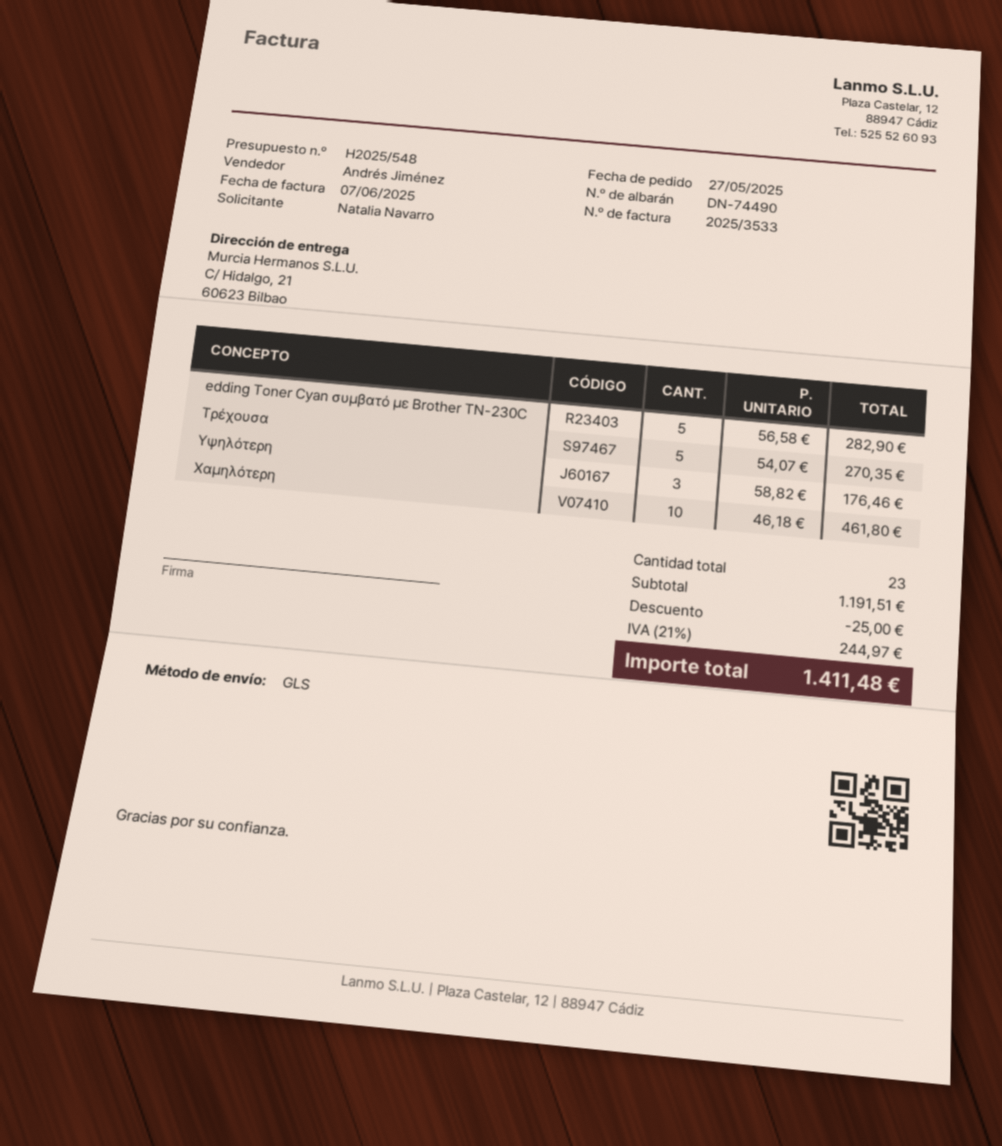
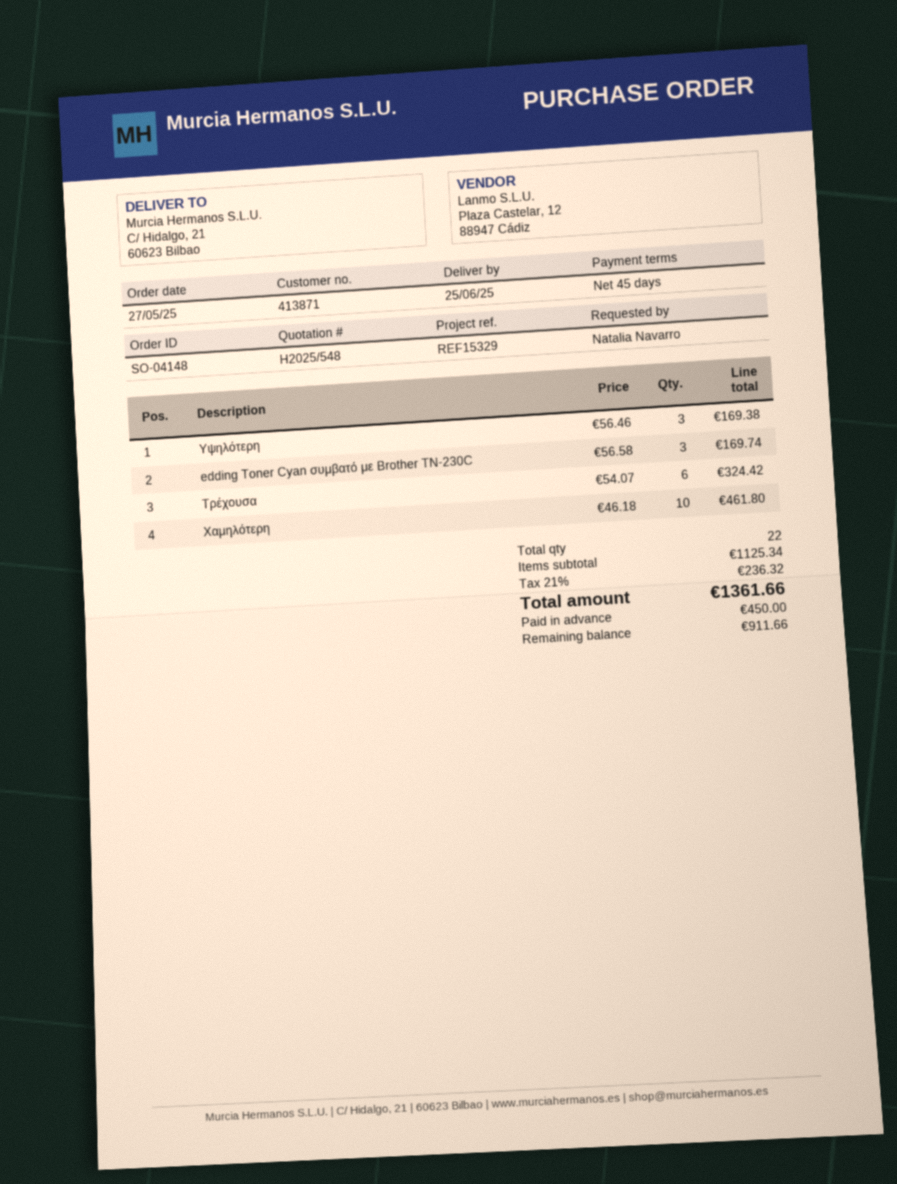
edding Toner Cyan συμβατό με Brother TN-230C: 5 x 56.58 = 282.90 -> 3 x 56.58 = 169.74
Τρέχουσα: 5 x 54.07 = 270.35 -> 6 x 54.07 = 324.42
Υψηλότερη: 3 x 58.82 = 176.46 -> 3 x 56.46 = 169.38
total quantity: 23 -> 22
subtotal: 1191.51 -> 1125.34
discount: 25.00 -> none
tax: 21% = 244.97 -> 21% = 236.32
total: 1411.48 -> 1361.66

